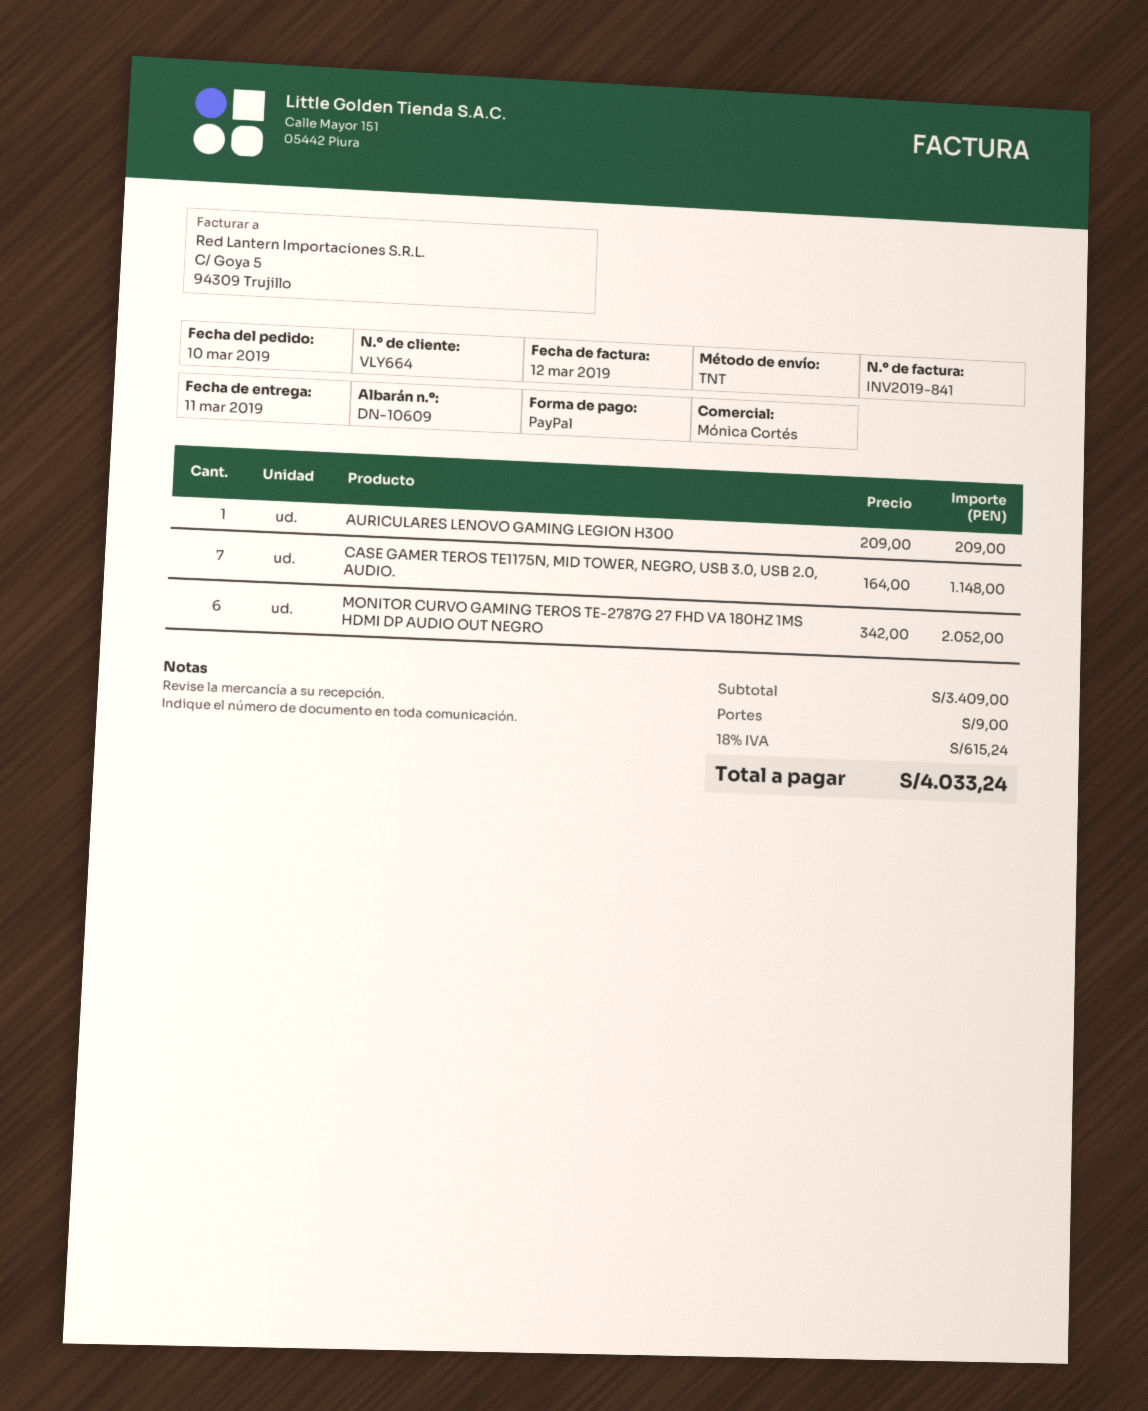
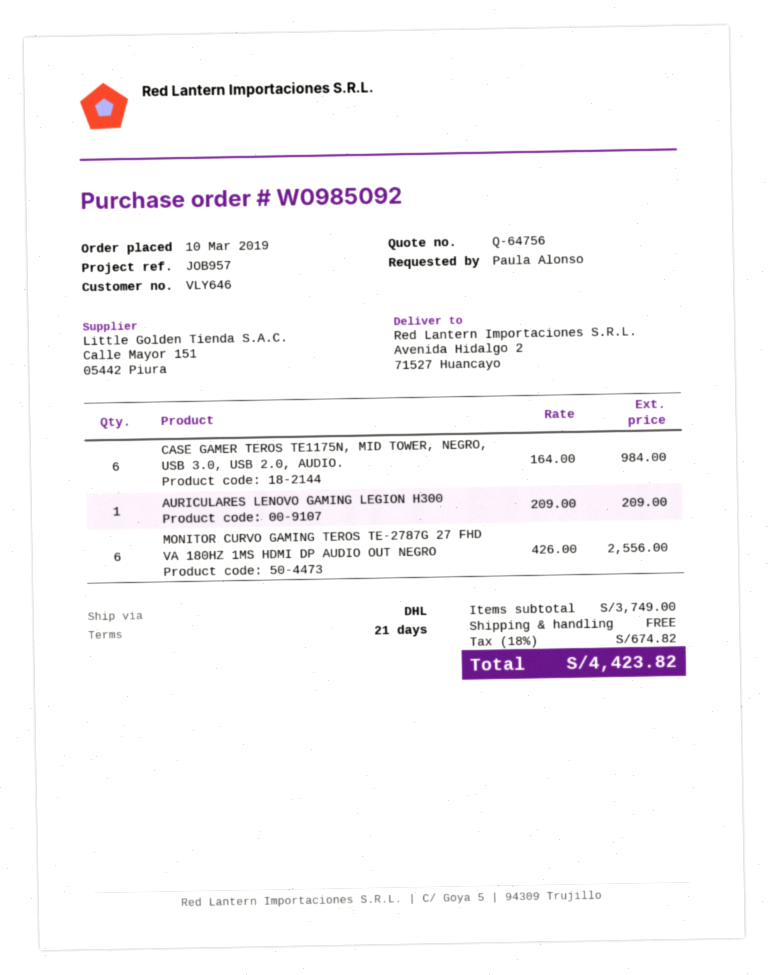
customer number: VLY664 -> VLY646
shipping method: TNT -> DHL
CASE GAMER TEROS TE1175N, MID TOWER, NEGRO, USB 3.0, USB 2.0, AUDIO.: 7 x 164.00 = 1148.00 -> 6 x 164.00 = 984.00
MONITOR CURVO GAMING TEROS TE-2787G 27 FHD VA 180HZ 1MS HDMI DP AUDIO OUT NEGRO: 6 x 342.00 = 2052.00 -> 6 x 426.00 = 2556.00
subtotal: 3409.00 -> 3749.00
shipping: 9.00 -> 0.00
tax: 18% = 615.24 -> 18% = 674.82
total: 4033.24 -> 4423.82

